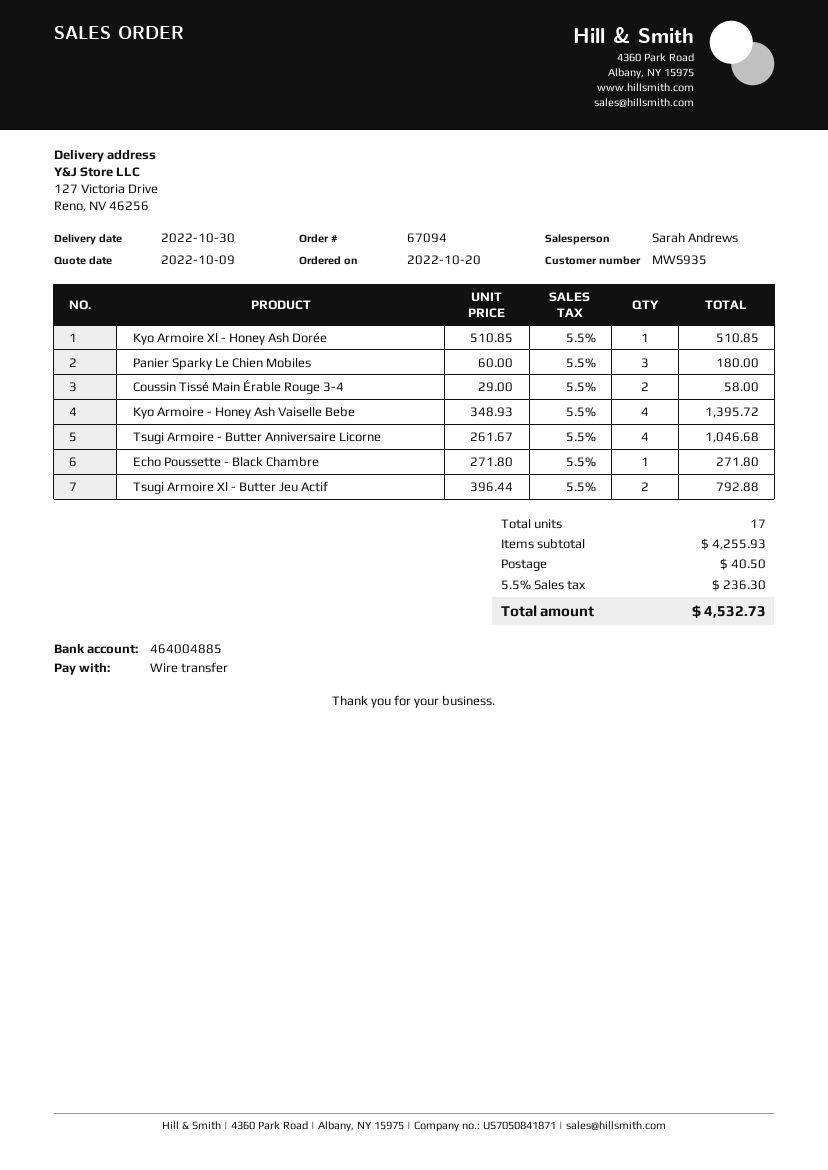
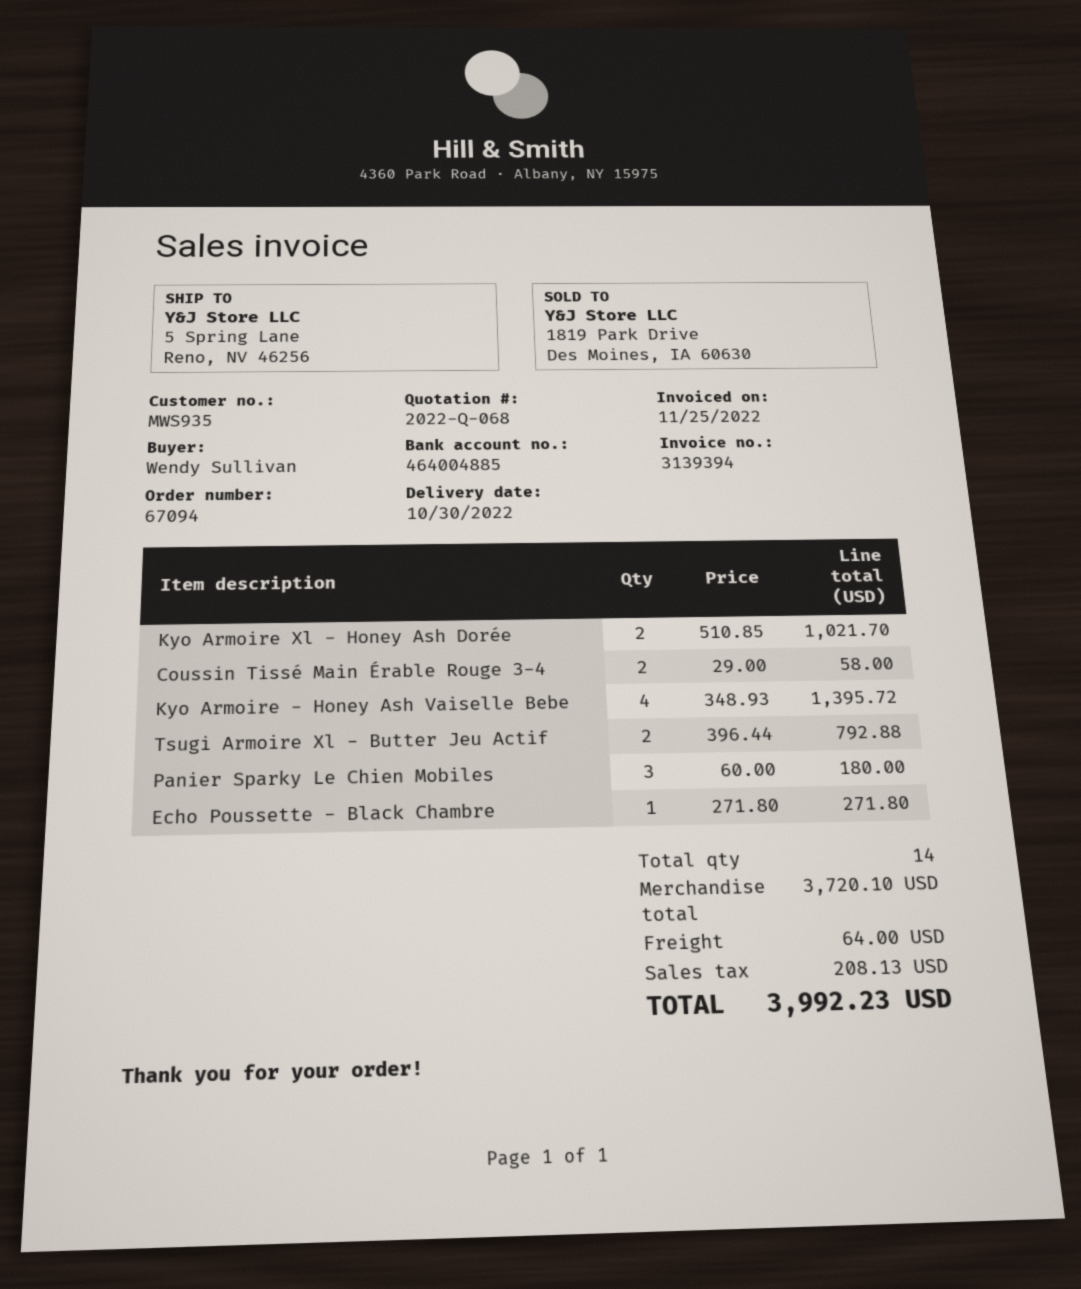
ship to: 127 Victoria Drive, Reno, NV 46256 -> 5 Spring Lane, Reno, NV 46256
Kyo Armoire Xl - Honey Ash Dorée: 1 x 510.85 = 510.85 -> 2 x 510.85 = 1021.70
Tsugi Armoire - Butter Anniversaire Licorne: 4 x 261.67 = 1046.68 -> none
total quantity: 17 -> 14
subtotal: 4255.93 -> 3720.10
shipping: 40.50 -> 64.00
tax: 236.30 -> 208.13
total: 4532.73 -> 3992.23

